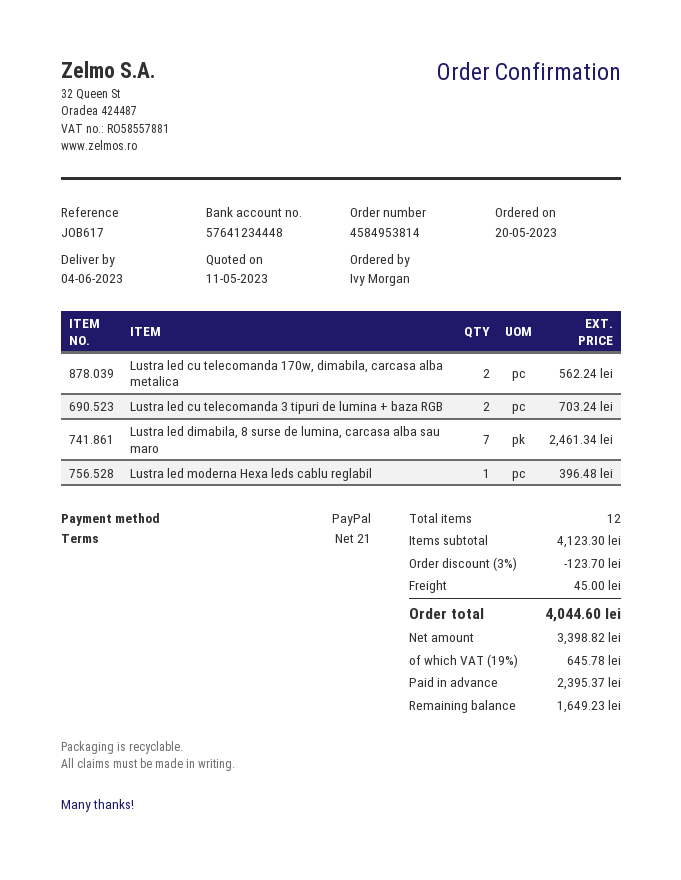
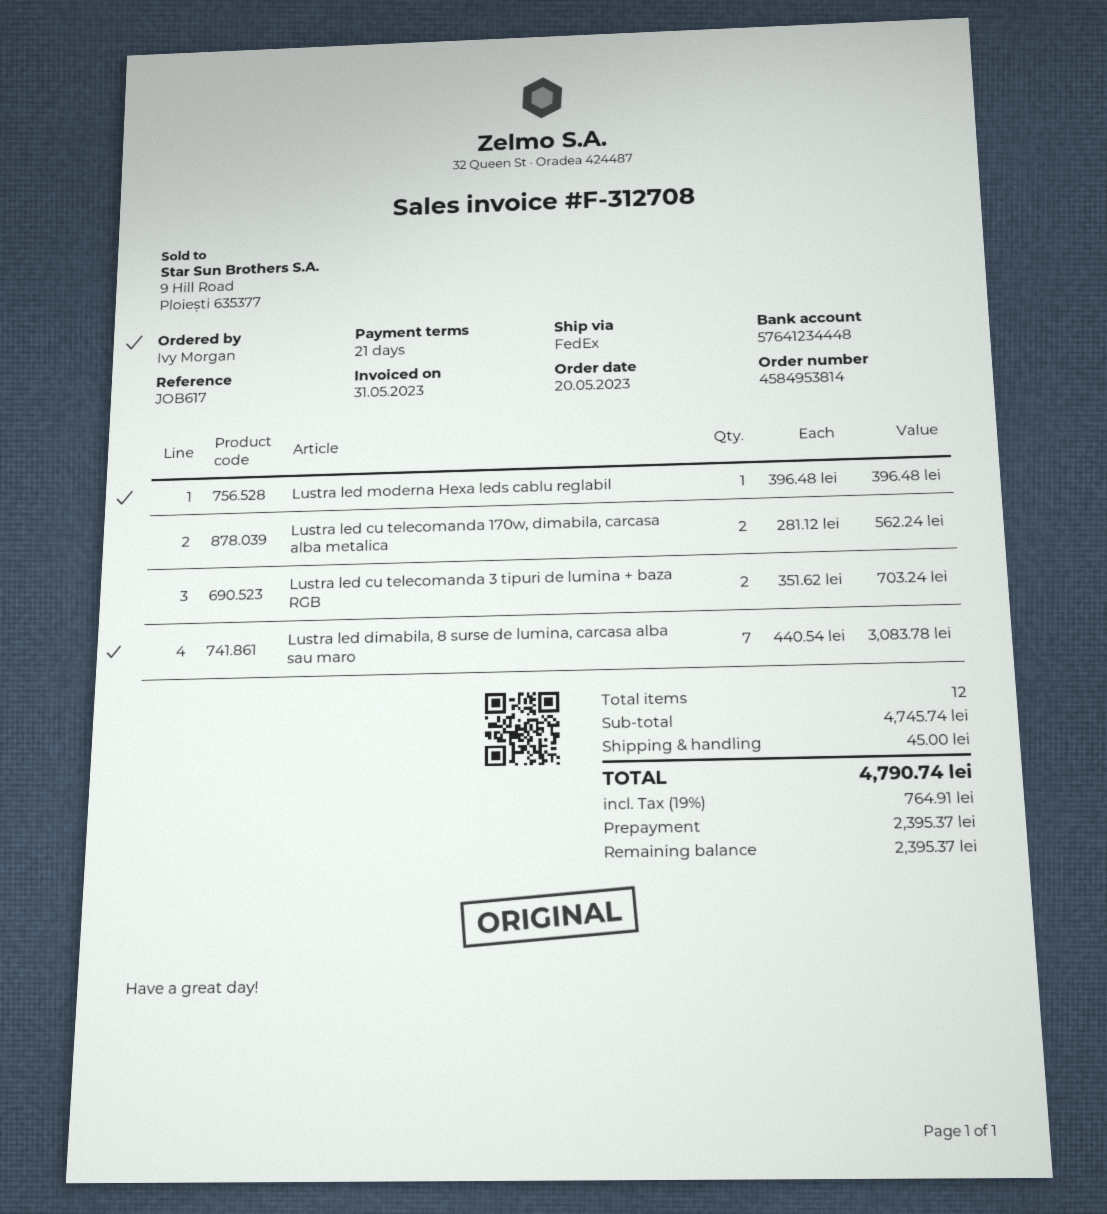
Lustra led dimabila, 8 surse de lumina, carcasa alba sau maro: 7 for 2461.34 -> 7 for 3083.78
subtotal: 4123.30 -> 4745.74
discount: 3% = 123.70 -> none
tax: 19% = 645.78 -> 19% = 764.91
total: 4044.60 -> 4790.74
balance: 1649.23 -> 2395.37

